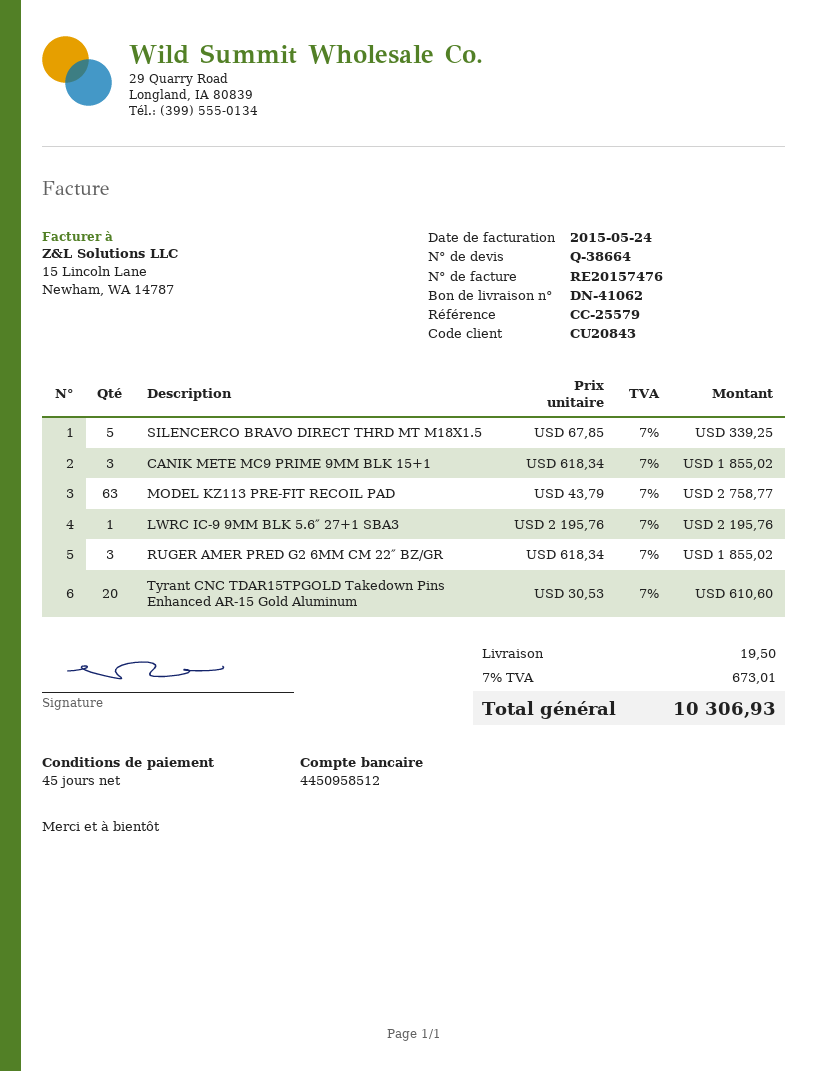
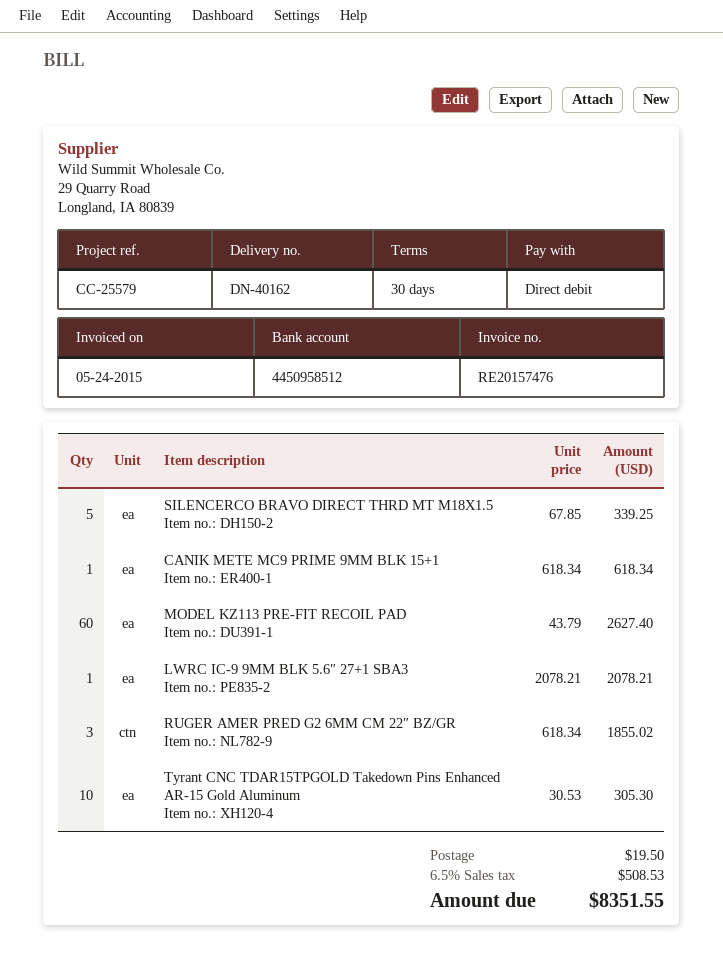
delivery note number: DN-41062 -> DN-40162
payment terms: 45 days -> 30 days
CANIK METE MC9 PRIME 9MM BLK 15+1: 3 x 618.34 = 1855.02 -> 1 x 618.34 = 618.34
MODEL KZ113 PRE-FIT RECOIL PAD: 63 x 43.79 = 2758.77 -> 60 x 43.79 = 2627.40
LWRC IC-9 9MM BLK 5.6″ 27+1 SBA3: 1 x 2195.76 = 2195.76 -> 1 x 2078.21 = 2078.21
Tyrant CNC TDAR15TPGOLD Takedown Pins Enhanced AR-15 Gold Aluminum: 20 x 30.53 = 610.60 -> 10 x 30.53 = 305.30
tax: 7% = 673.01 -> 6.5% = 508.53
total: 10306.93 -> 8351.55

